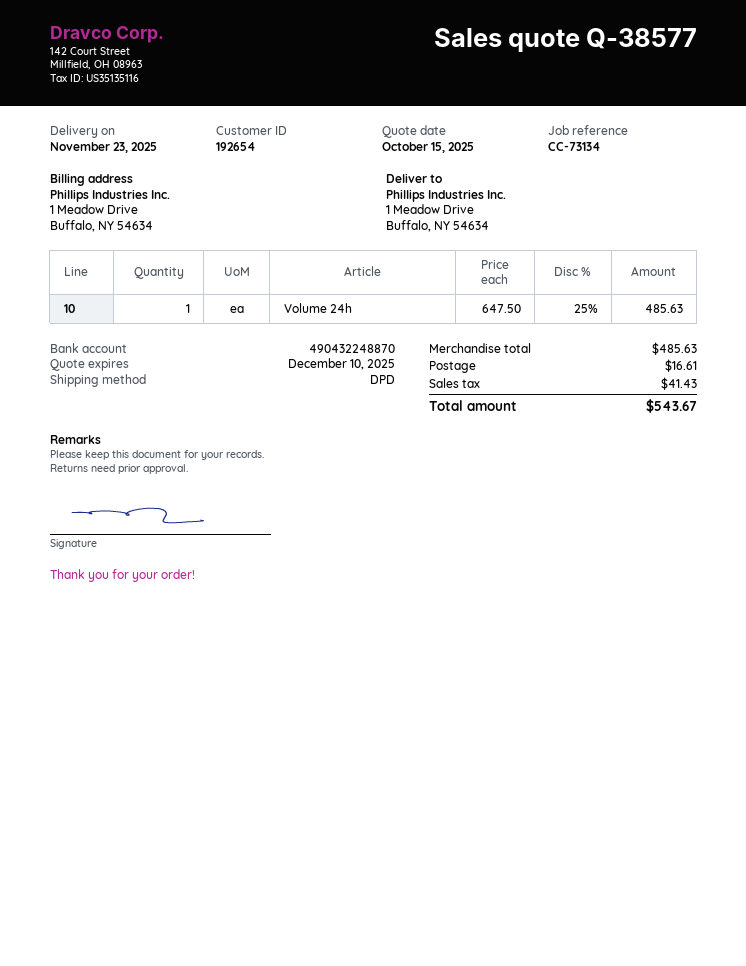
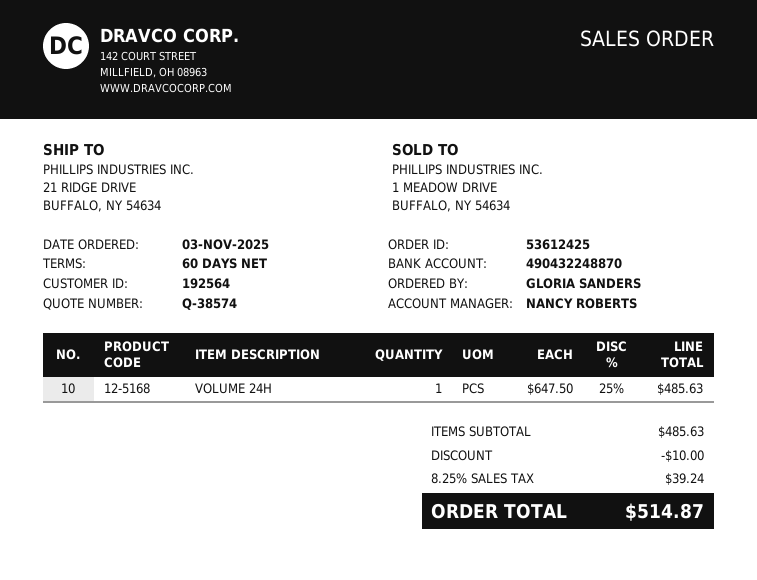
quote number: Q-38577 -> Q-38574
customer number: 192654 -> 192564
ship to: 1 Meadow Drive, Buffalo, NY 54634 -> 21 RIDGE DRIVE, BUFFALO, NY 54634
discount: none -> 10.00
shipping: 16.61 -> none
tax: 41.43 -> 39.24
total: 543.67 -> 514.87

